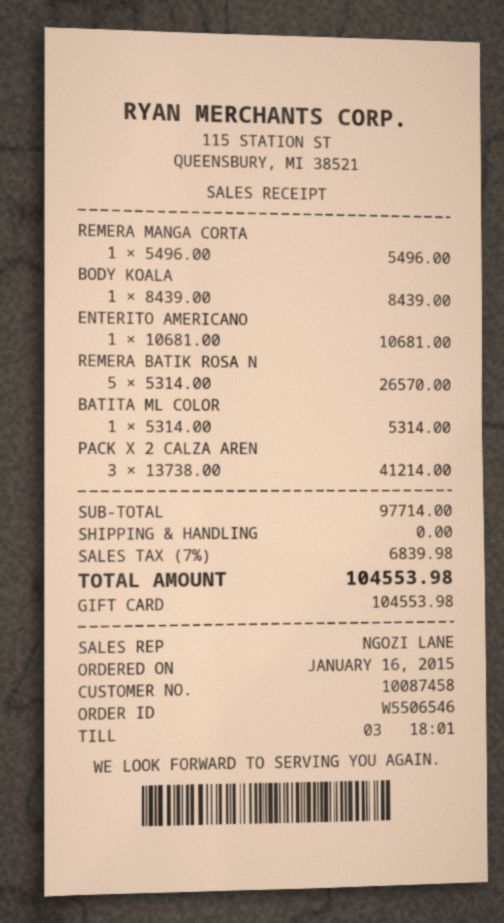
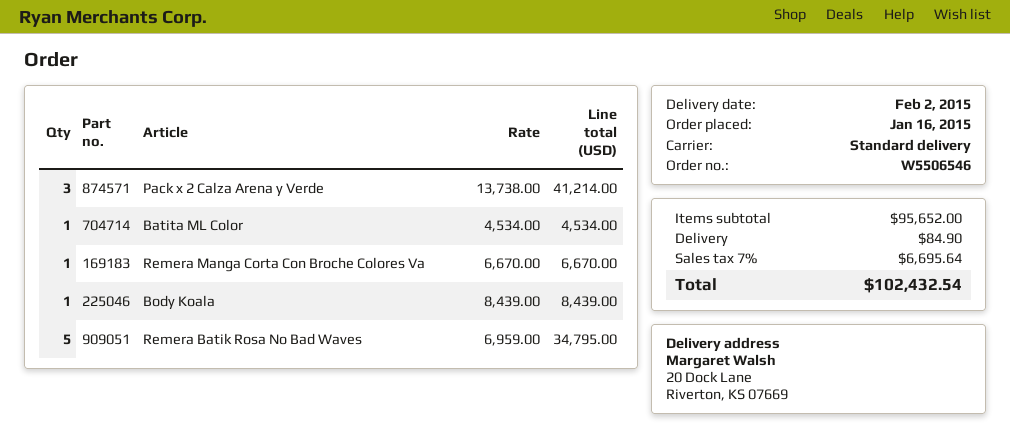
REMERA MANGA CORTA: 1 x 5496.00 = 5496.00 -> 1 x 6670.00 = 6670.00
ENTERITO AMERICANO: 1 x 10681.00 = 10681.00 -> none
REMERA BATIK ROSA N: 5 x 5314.00 = 26570.00 -> 5 x 6959.00 = 34795.00
BATITA ML COLOR: 1 x 5314.00 = 5314.00 -> 1 x 4534.00 = 4534.00
subtotal: 97714.00 -> 95652.00
shipping: 0.00 -> 84.90
tax: 7% = 6839.98 -> 7% = 6695.64
total: 104553.98 -> 102432.54

